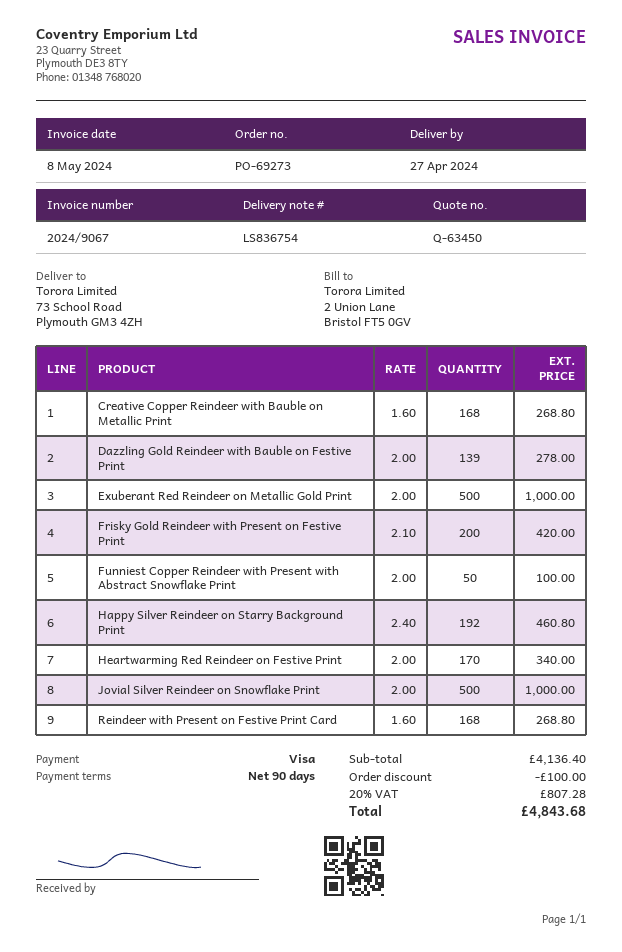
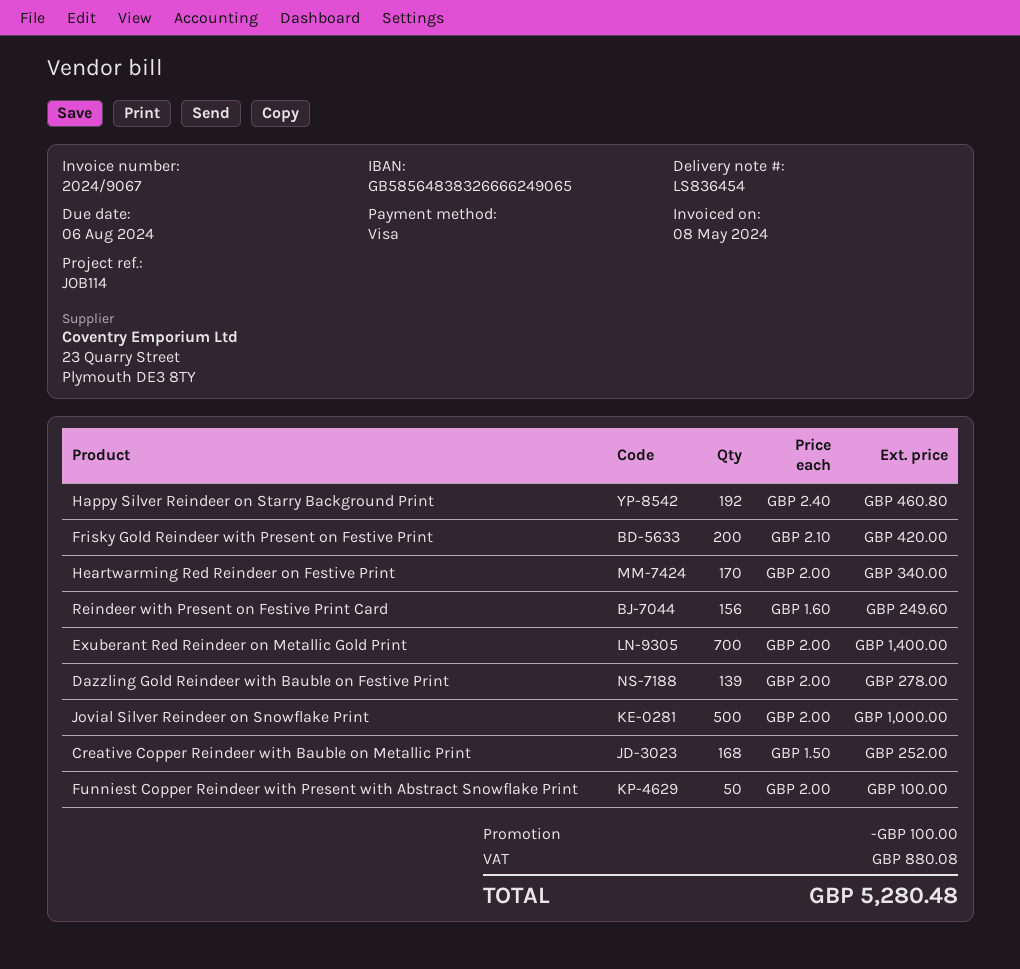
delivery note number: LS836754 -> LS836454
Creative Copper Reindeer with Bauble on Metallic Print: 168 x 1.60 = 268.80 -> 168 x 1.50 = 252.00
Exuberant Red Reindeer on Metallic Gold Print: 500 x 2.00 = 1000.00 -> 700 x 2.00 = 1400.00
Reindeer with Present on Festive Print Card: 168 x 1.60 = 268.80 -> 156 x 1.60 = 249.60
tax: 807.28 -> 880.08
total: 4843.68 -> 5280.48

